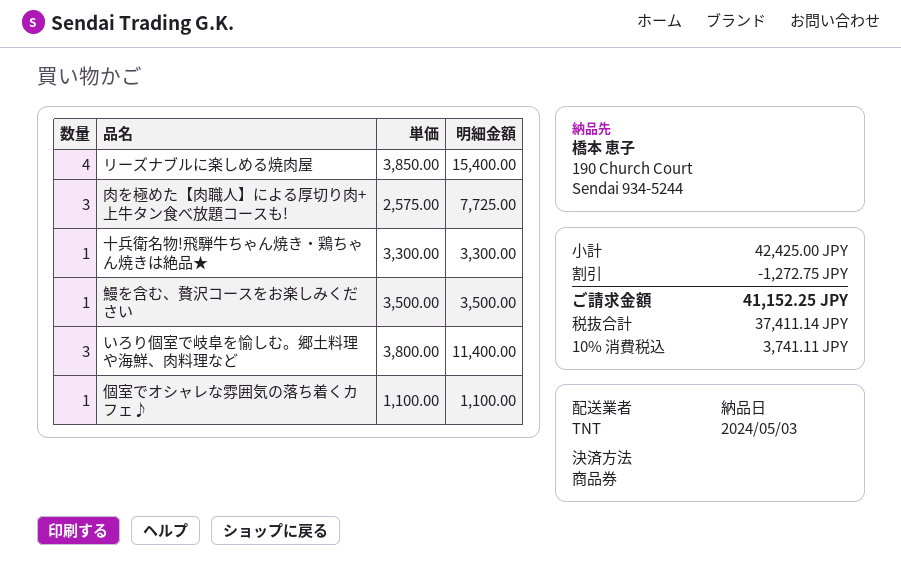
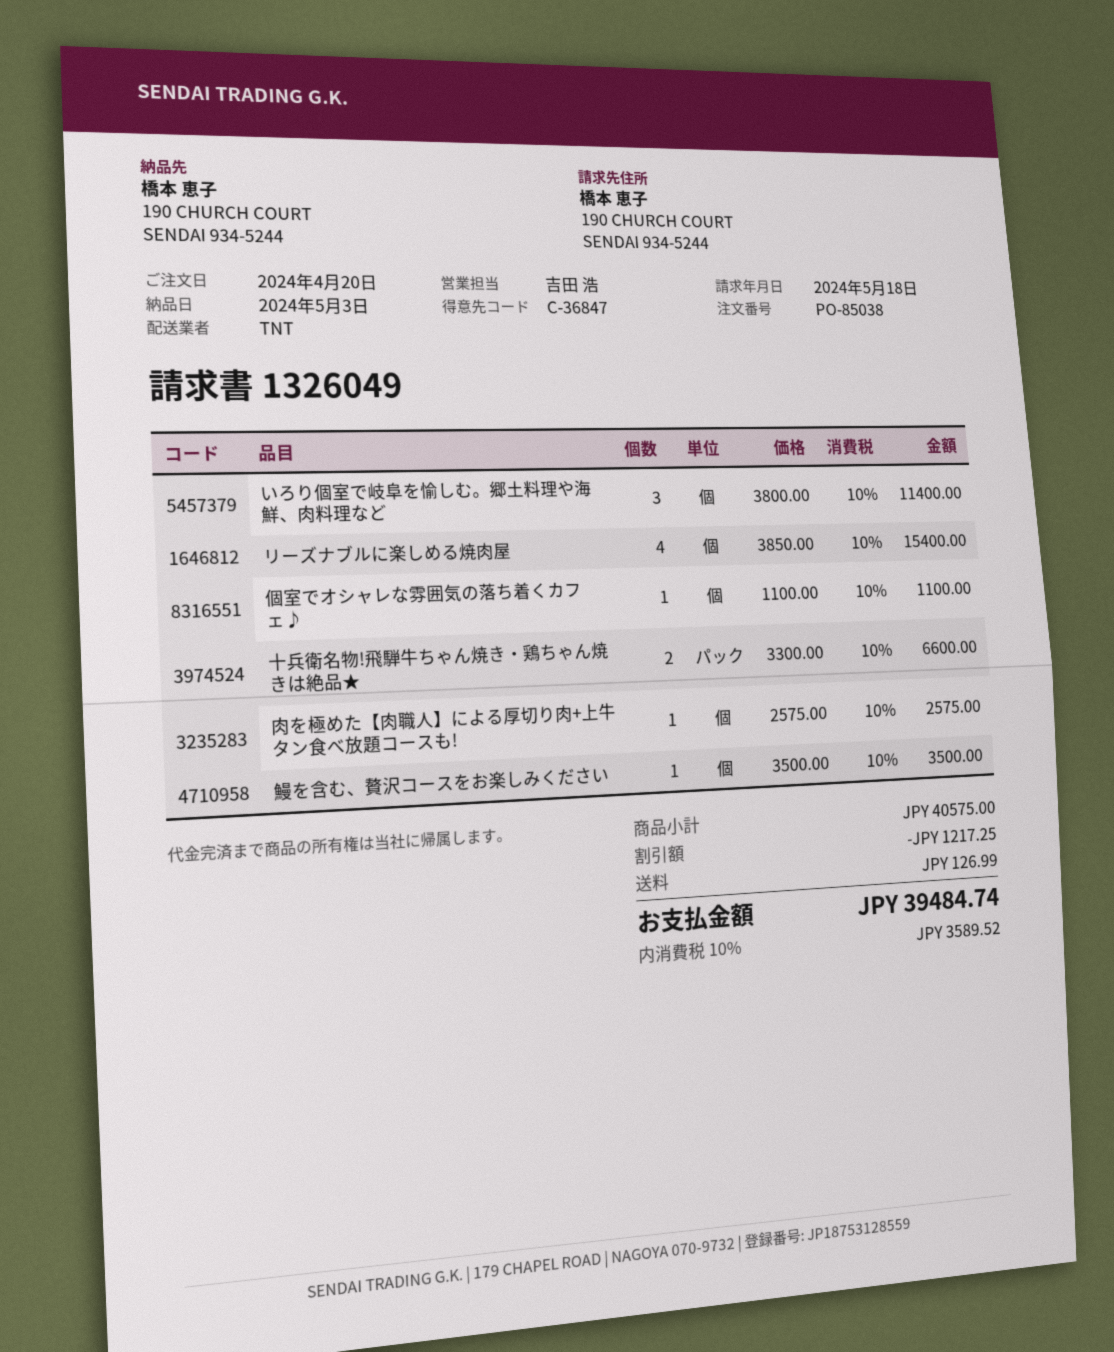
肉を極めた【肉職人】による厚切り肉+上牛タン食べ放題コースも!: 3 x 2575.00 = 7725.00 -> 1 x 2575.00 = 2575.00
十兵衛名物!飛騨牛ちゃん焼き・鶏ちゃん焼きは絶品★: 1 x 3300.00 = 3300.00 -> 2 x 3300.00 = 6600.00
subtotal: 42425.00 -> 40575.00
discount: 1272.75 -> 1217.25
shipping: none -> 126.99
tax: 10% = 3741.11 -> 10% = 3589.52
total: 41152.25 -> 39484.74

